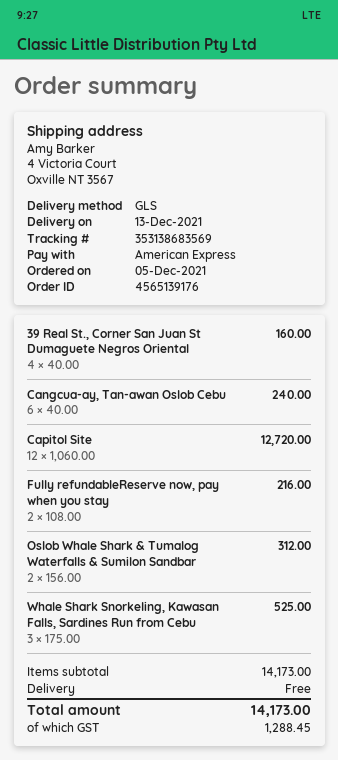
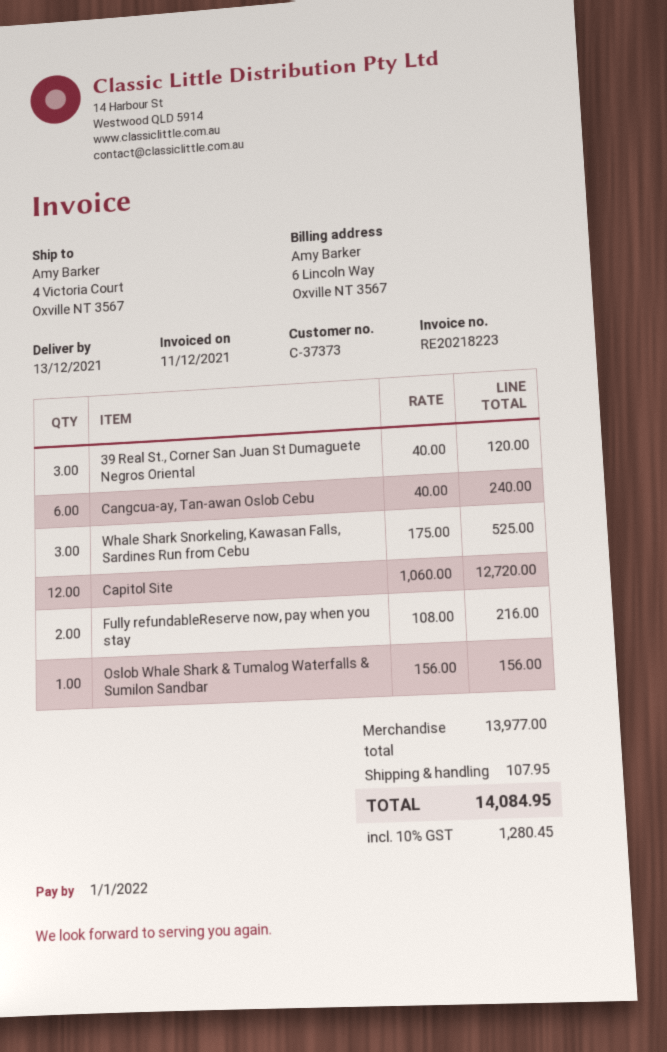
39 Real St., Corner San Juan St Dumaguete Negros Oriental: 4 x 40.00 = 160.00 -> 3 x 40.00 = 120.00
Oslob Whale Shark & Tumalog Waterfalls & Sumilon Sandbar: 2 x 156.00 = 312.00 -> 1 x 156.00 = 156.00
subtotal: 14173.00 -> 13977.00
shipping: 0.00 -> 107.95
tax: 1288.45 -> 1280.45
total: 14173.00 -> 14084.95

